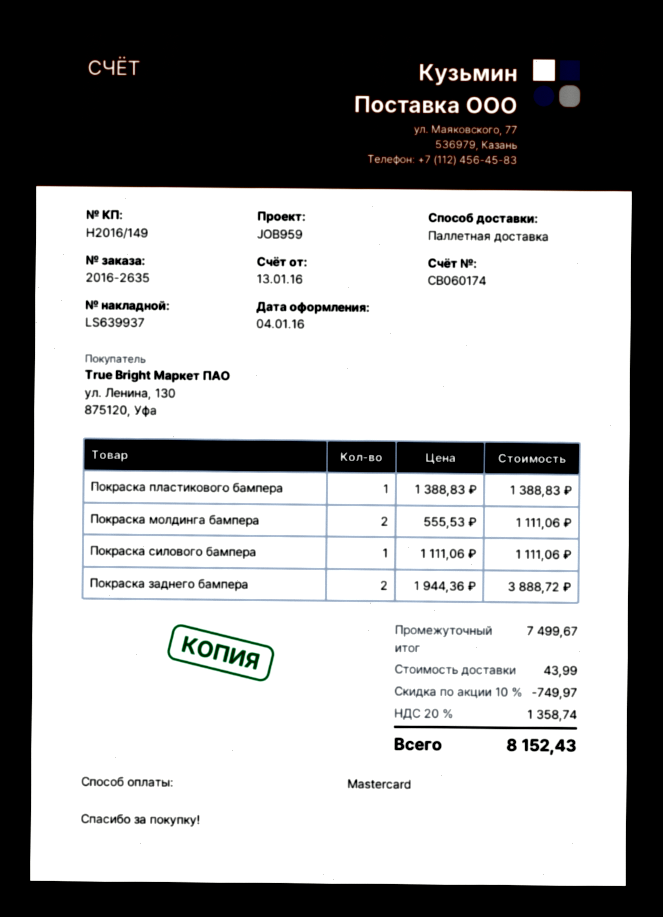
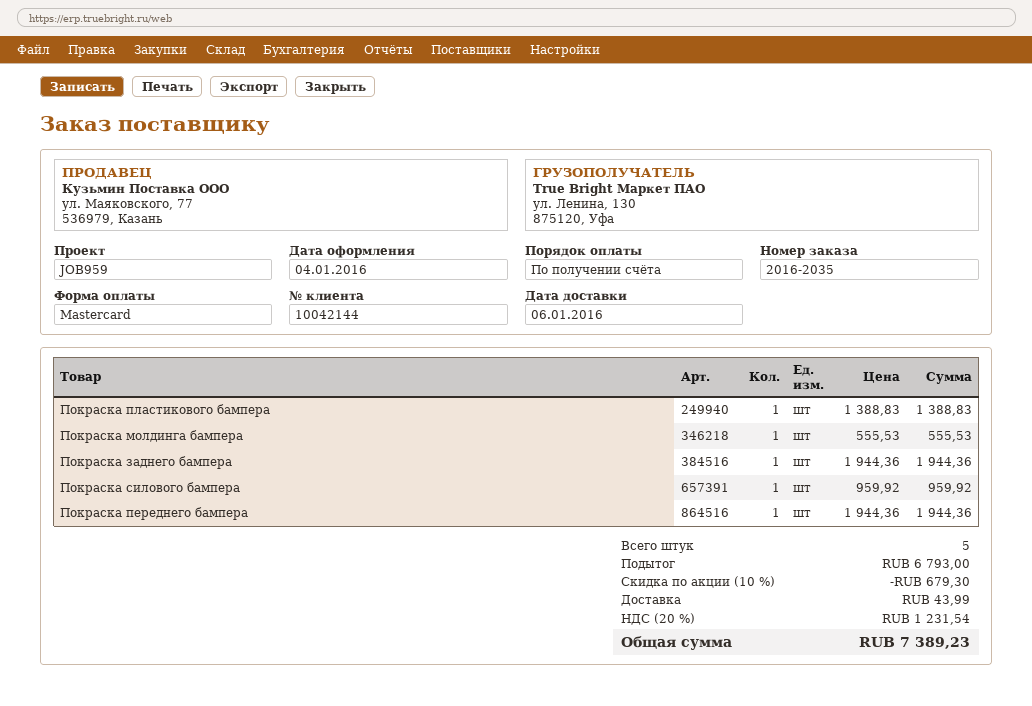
order number: 2016-2635 -> 2016-2035
Покраска молдинга бампера: 2 x 555.53 = 1111.06 -> 1 x 555.53 = 555.53
Покраска силового бампера: 1 x 1111.06 = 1111.06 -> 1 x 959.92 = 959.92
Покраска заднего бампера: 2 x 1944.36 = 3888.72 -> 1 x 1944.36 = 1944.36
Покраска переднего бампера: none -> 1 x 1944.36 = 1944.36
subtotal: 7499.67 -> 6793.00
discount: 10% = 749.97 -> 10% = 679.30
tax: 20% = 1358.74 -> 20% = 1231.54
total: 8152.43 -> 7389.23

